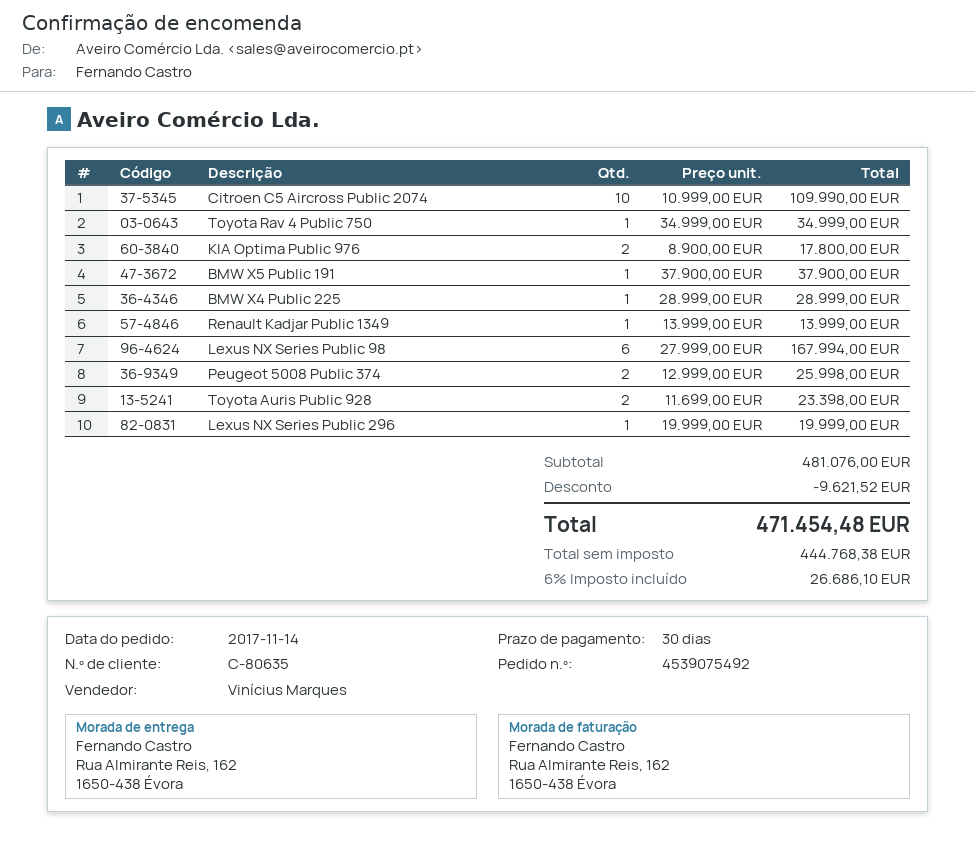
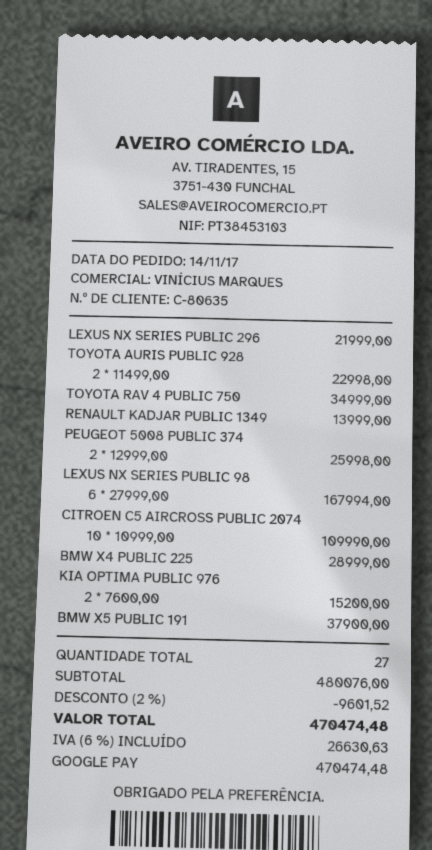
KIA Optima Public 976: 2 x 8900.00 = 17800.00 -> 2 x 7600.00 = 15200.00
Toyota Auris Public 928: 2 x 11699.00 = 23398.00 -> 2 x 11499.00 = 22998.00
Lexus NX Series Public 296: 1 x 19999.00 = 19999.00 -> 1 x 21999.00 = 21999.00
subtotal: 481076.00 -> 480076.00
discount: 9621.52 -> 9601.52
tax: 6% = 26686.10 -> 6% = 26630.63
total: 471454.48 -> 470474.48

